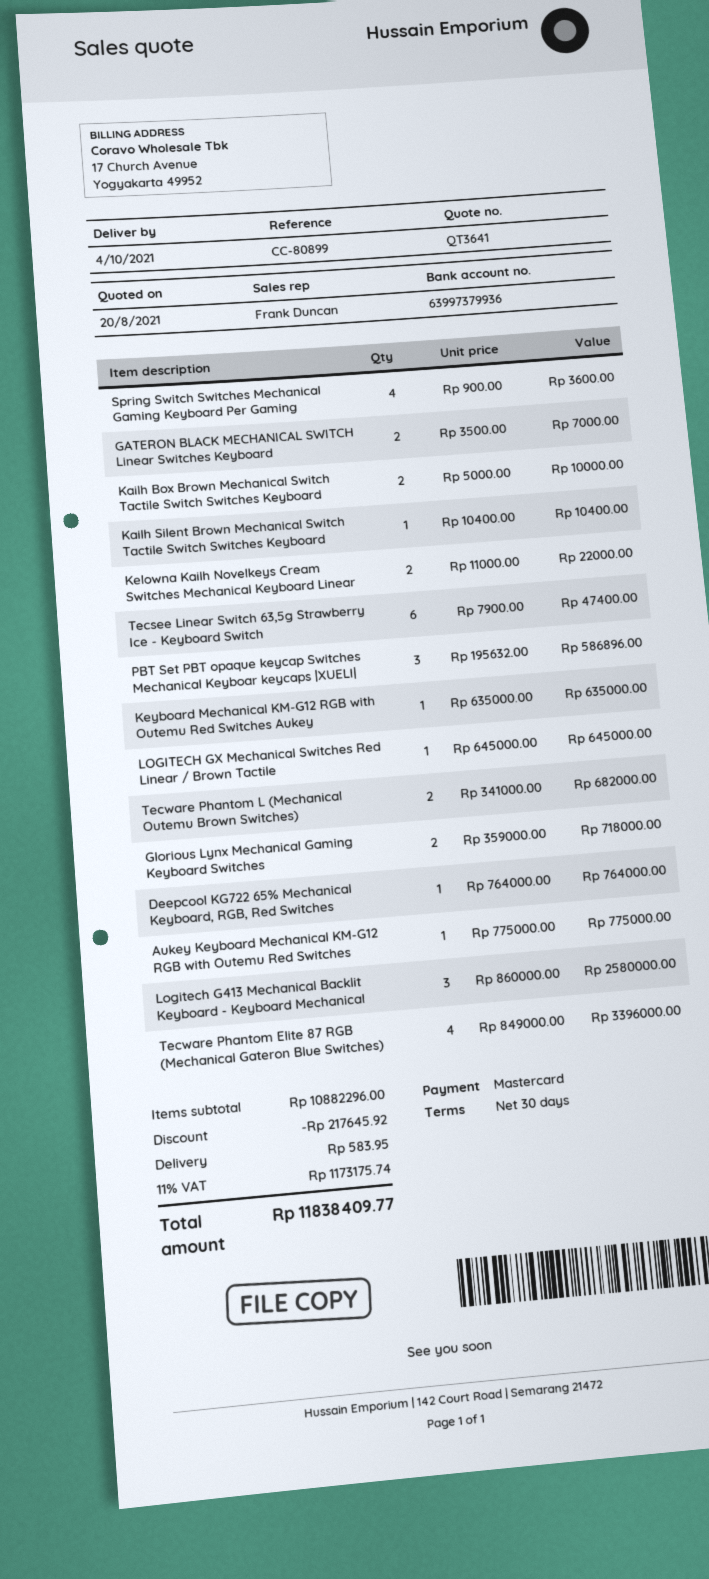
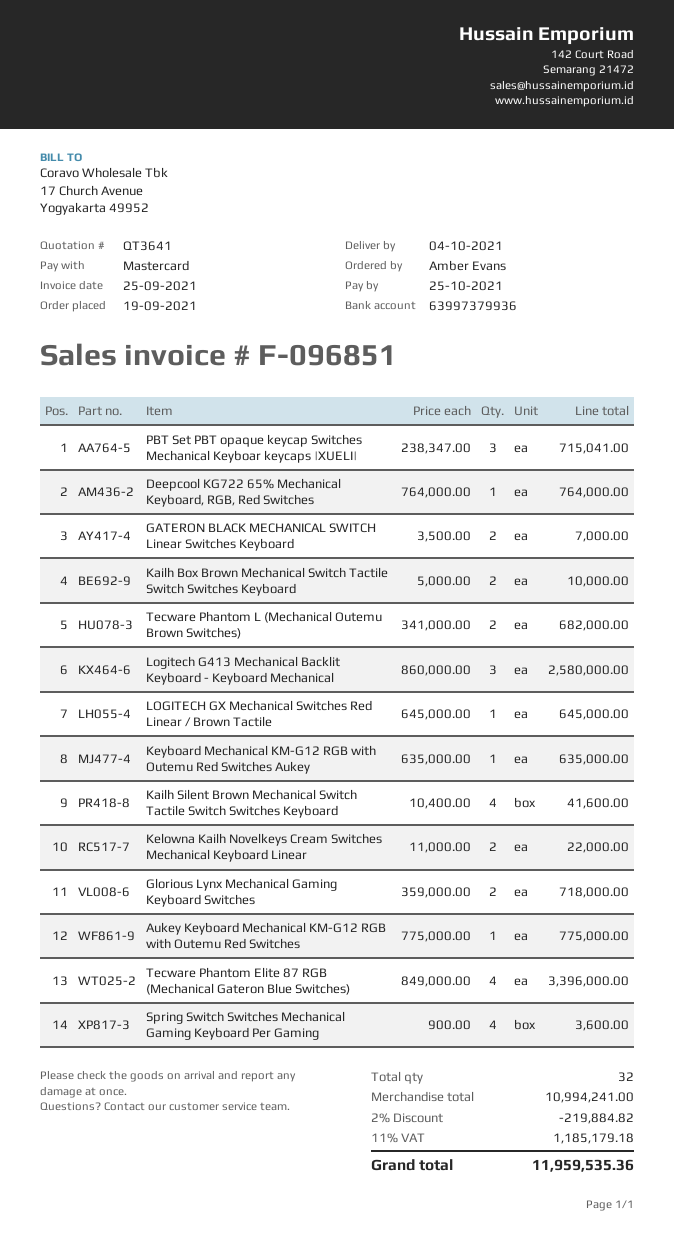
Kailh Silent Brown Mechanical Switch Tactile Switch Switches Keyboard: 1 x 10400.00 = 10400.00 -> 4 x 10400.00 = 41600.00
Tecsee Linear Switch 63,5g Strawberry Ice - Keyboard Switch: 6 x 7900.00 = 47400.00 -> none
PBT Set PBT opaque keycap Switches Mechanical Keyboar keycaps |XUELI|: 3 x 195632.00 = 586896.00 -> 3 x 238347.00 = 715041.00
subtotal: 10882296.00 -> 10994241.00
discount: 217645.92 -> 219884.82
shipping: 583.95 -> none
tax: 11% = 1173175.74 -> 11% = 1185179.18
total: 11838409.77 -> 11959535.36

